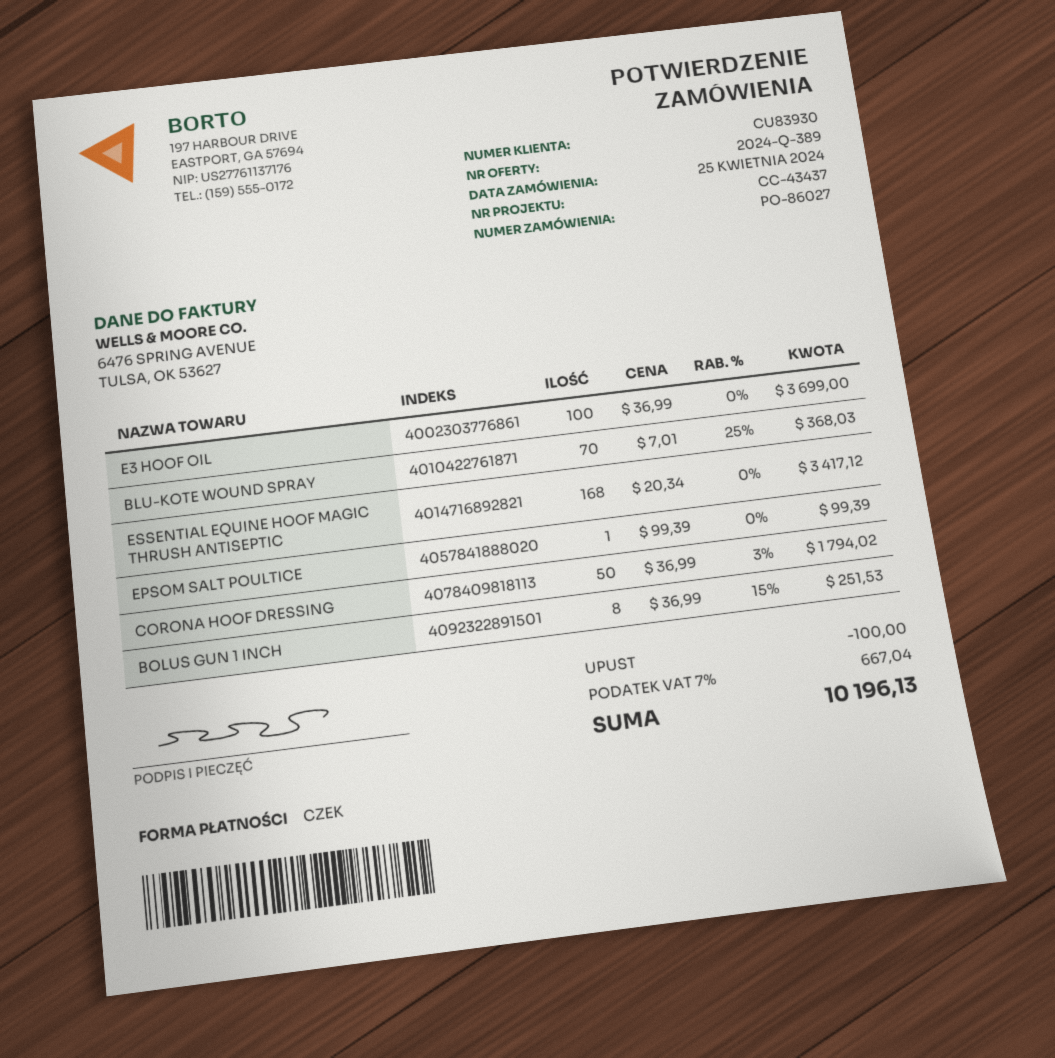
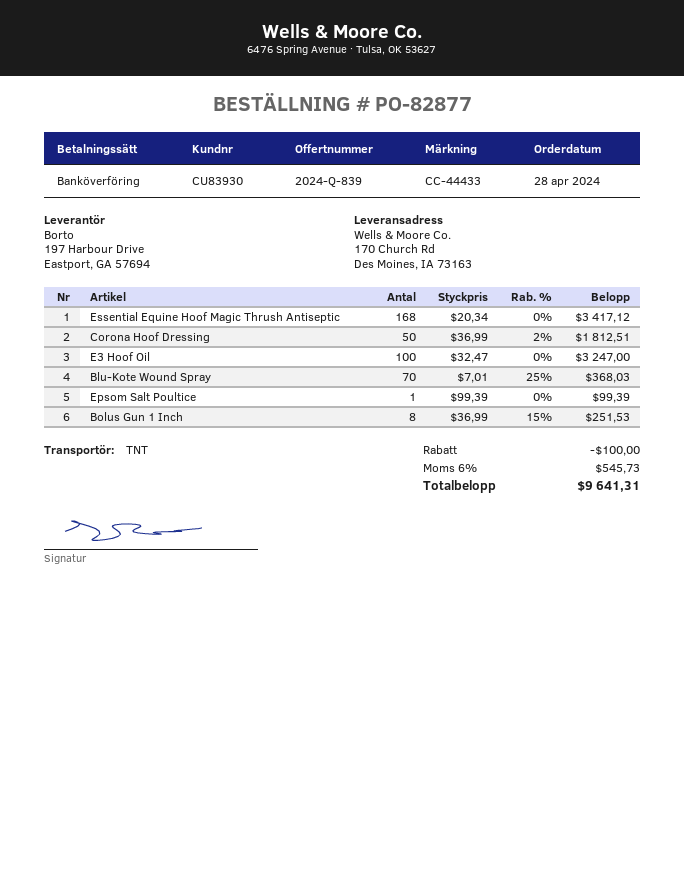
quote number: 2024-Q-389 -> 2024-Q-839
order number: PO-86027 -> PO-82877
order date: 2024-04-25 -> 2024-04-28
reference: CC-43437 -> CC-44433
payment method: cheque -> bank transfer
E3 HOOF OIL: 100 x 36.99 = 3699.00 -> 100 x 32.47 = 3247.00
CORONA HOOF DRESSING: 50 x 36.99 - 3% = 1794.02 -> 50 x 36.99 - 2% = 1812.51
tax: 7% = 667.04 -> 6% = 545.73
total: 10196.13 -> 9641.31

